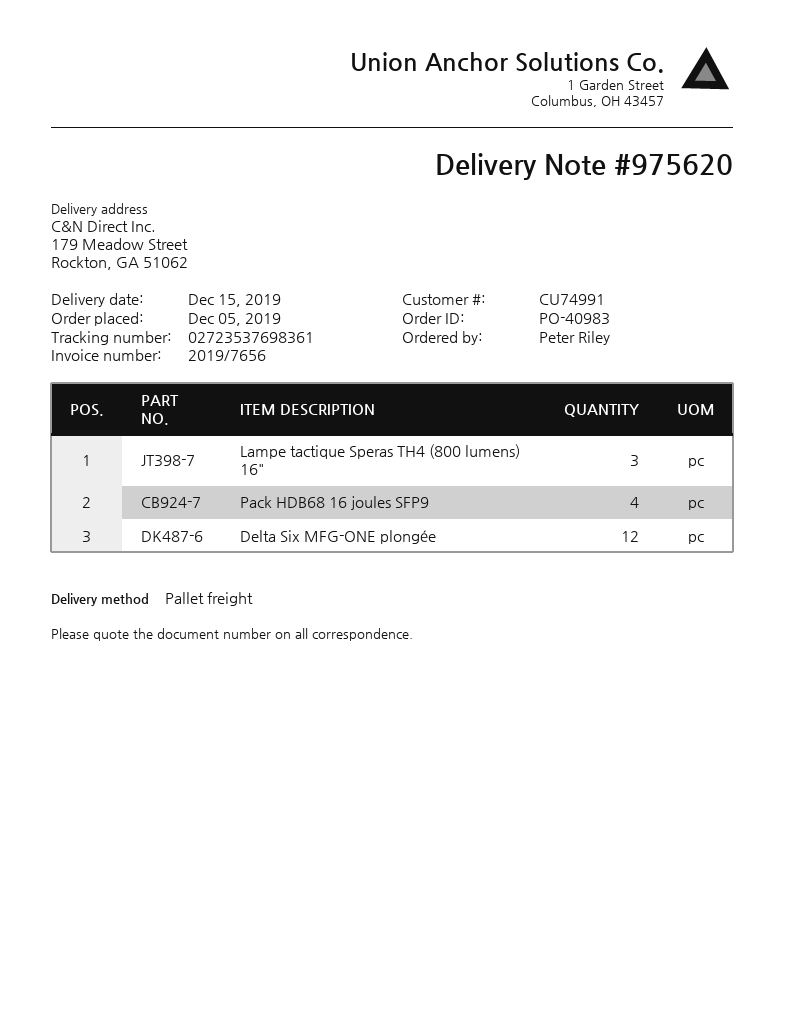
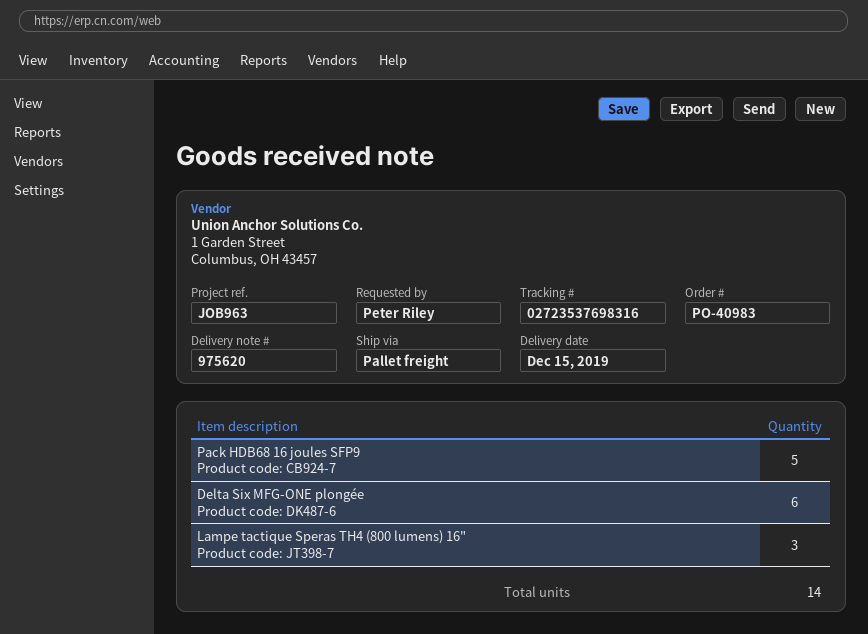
tracking number: 02723537698361 -> 02723537698316
Pack HDB68 16 joules SFP9: 4 -> 5
Delta Six MFG-ONE plongée: 12 -> 6

